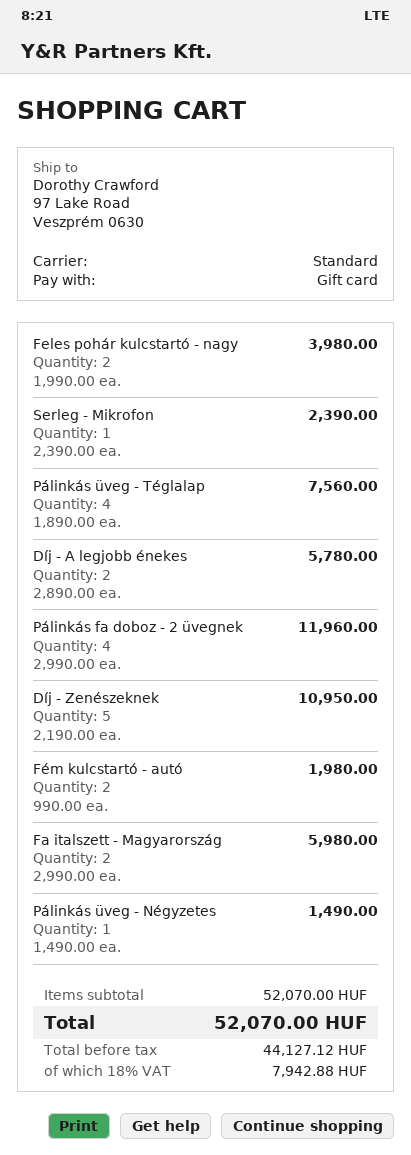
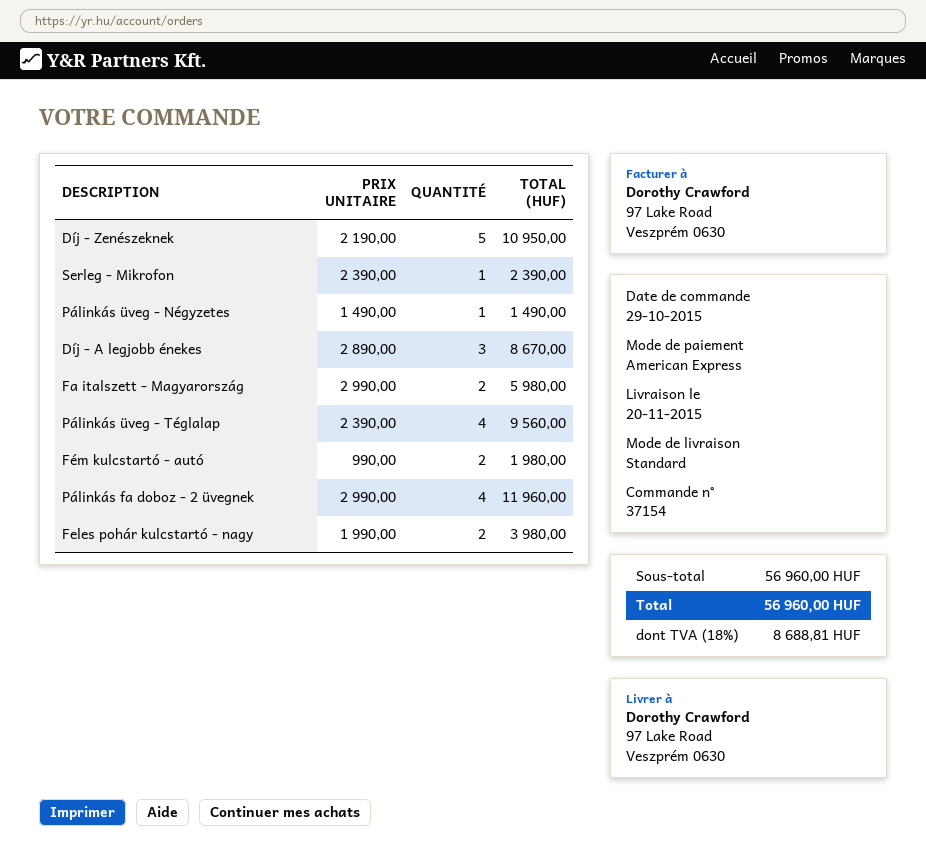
payment method: gift card -> American Express
Pálinkás üveg - Téglalap: 4 x 1890.00 = 7560.00 -> 4 x 2390.00 = 9560.00
Díj - A legjobb énekes: 2 x 2890.00 = 5780.00 -> 3 x 2890.00 = 8670.00
subtotal: 52070.00 -> 56960.00
tax: 18% = 7942.88 -> 18% = 8688.81
total: 52070.00 -> 56960.00

